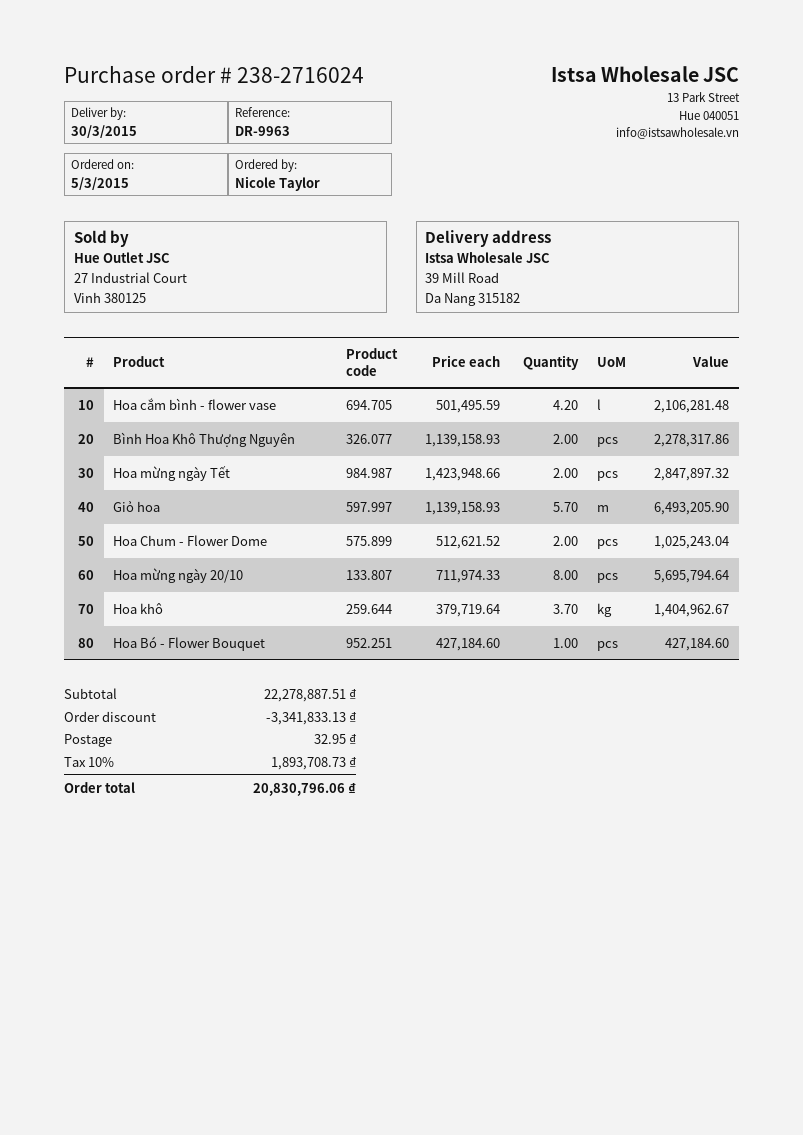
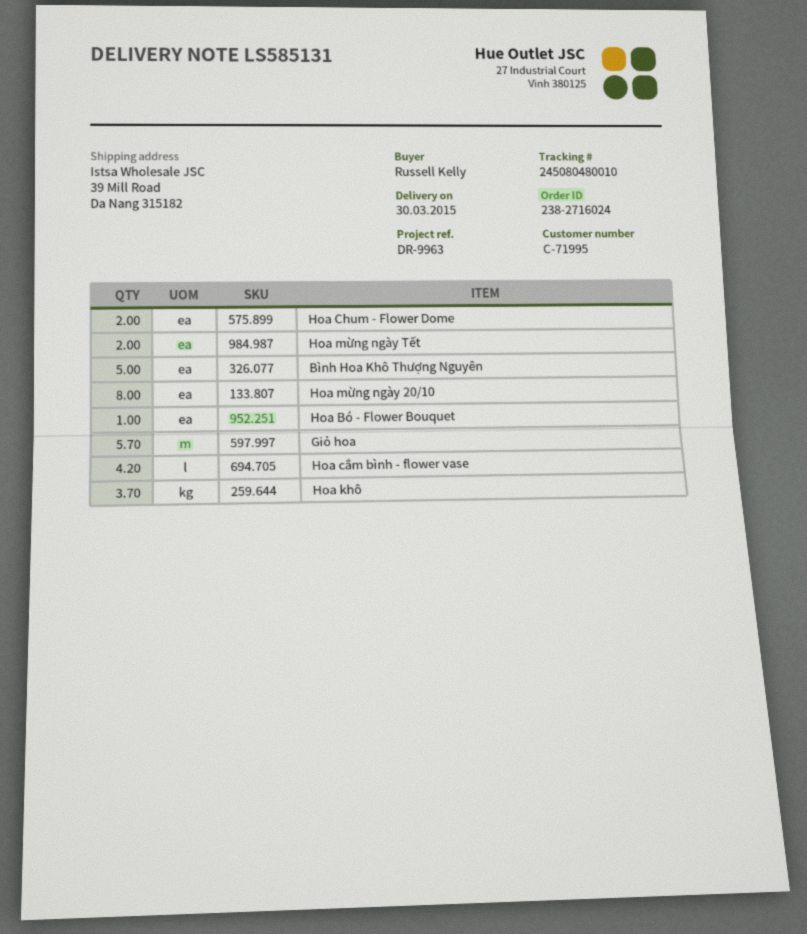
ordered by: Nicole Taylor -> Russell Kelly
Bình Hoa Khô Thượng Nguyên: 2 -> 5

